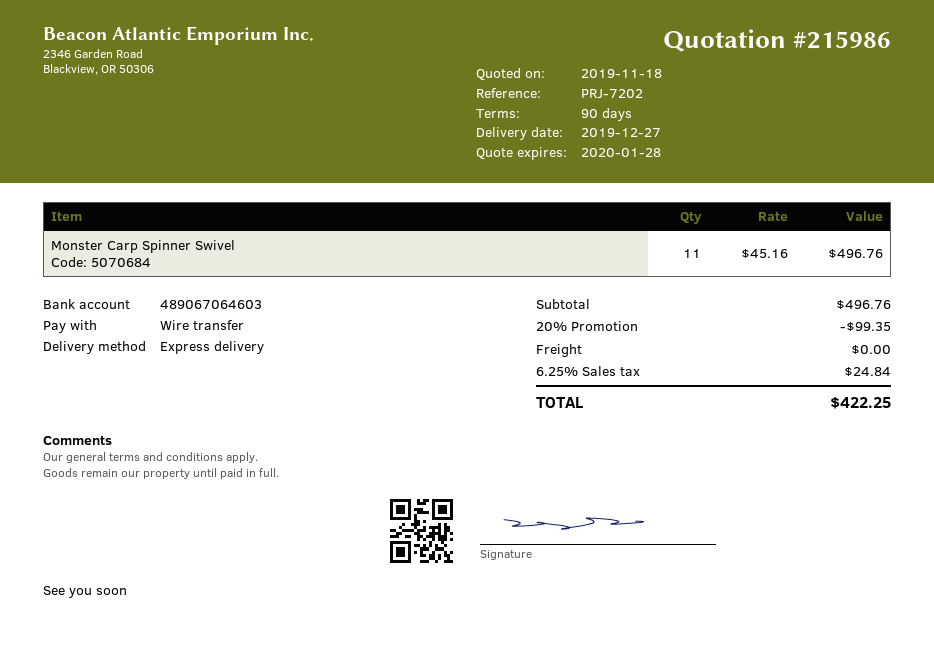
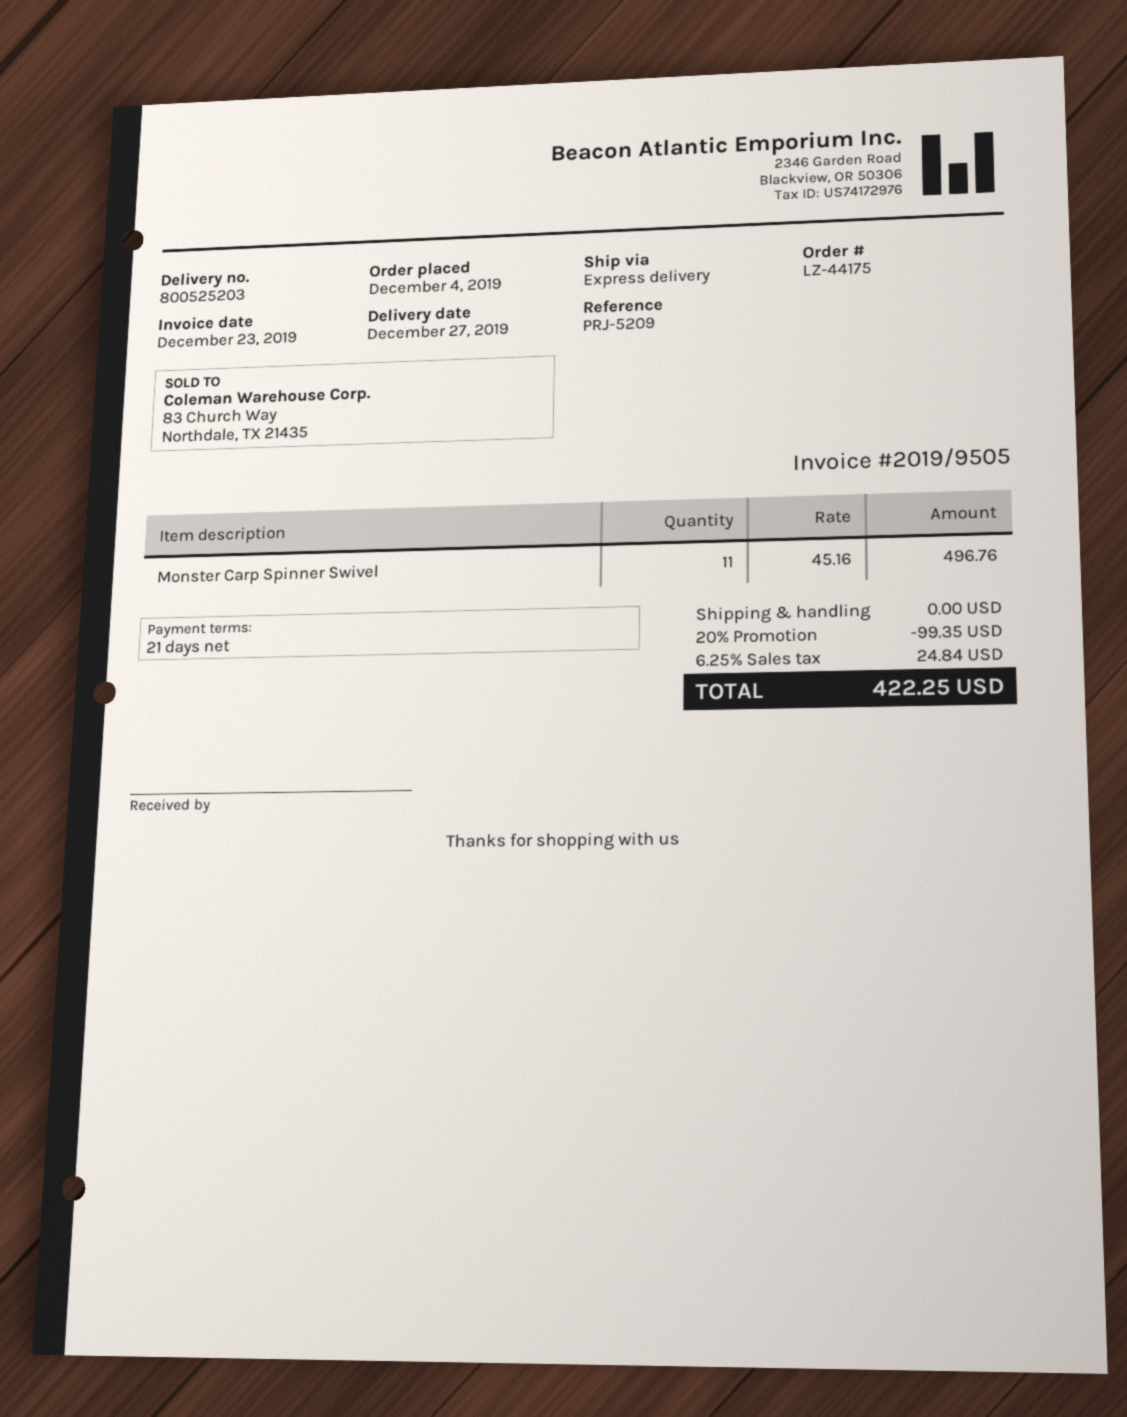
payment terms: 90 days -> 21 days
reference: PRJ-7202 -> PRJ-5209

